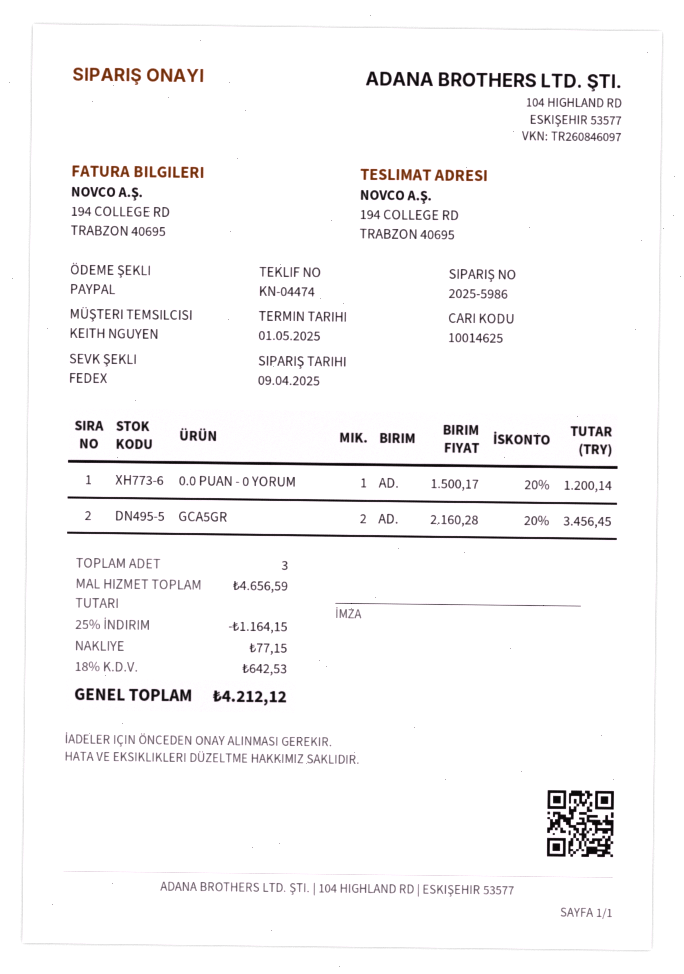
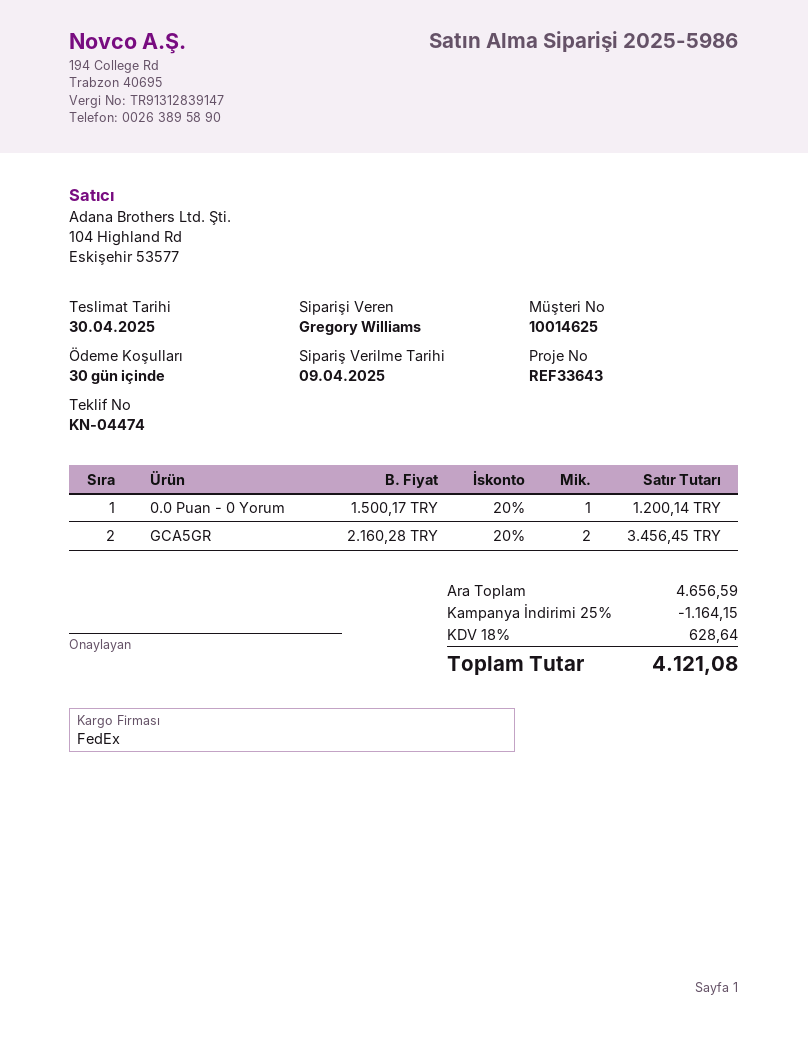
delivery date: 2025-05-01 -> 2025-04-30
shipping: 77.15 -> none
tax: 18% = 642.53 -> 18% = 628.64
total: 4212.12 -> 4121.08

